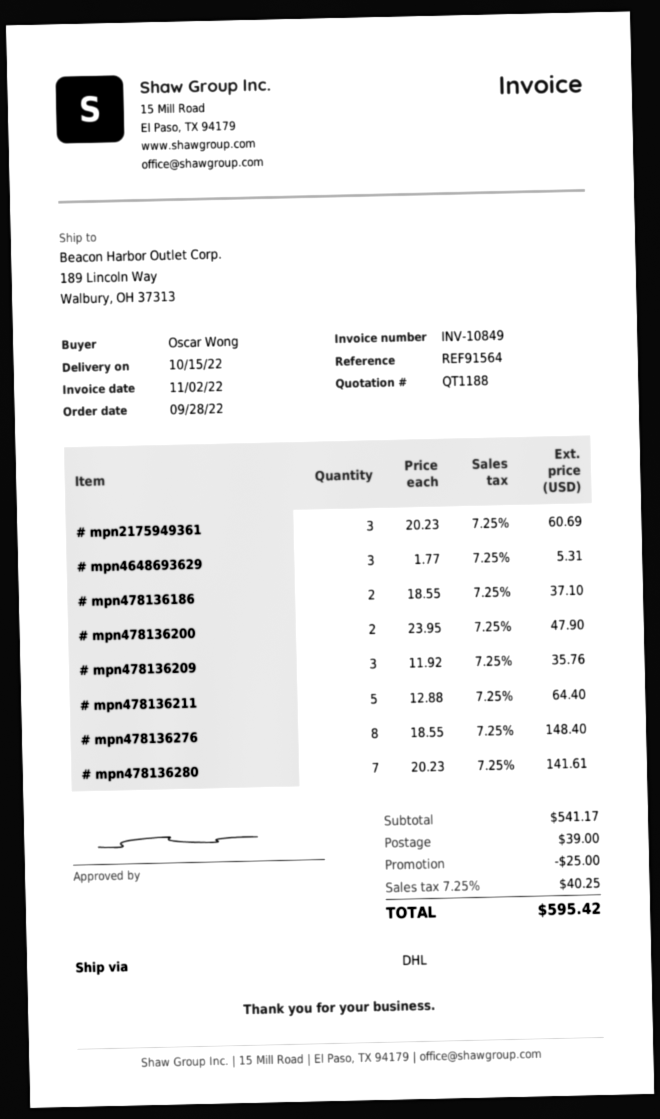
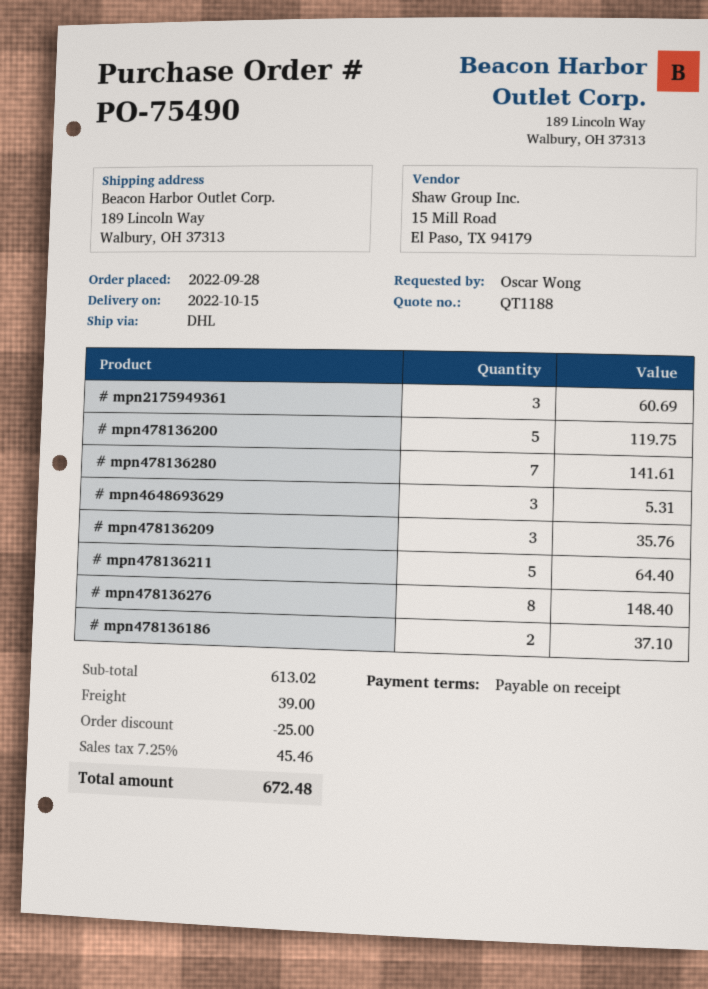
# mpn478136200: 2 for 47.90 -> 5 for 119.75
subtotal: 541.17 -> 613.02
tax: 7.25% = 40.25 -> 7.25% = 45.46
total: 595.42 -> 672.48

